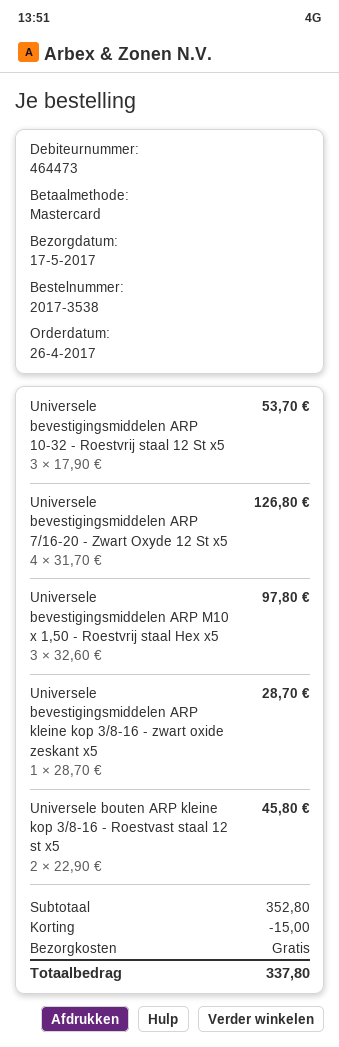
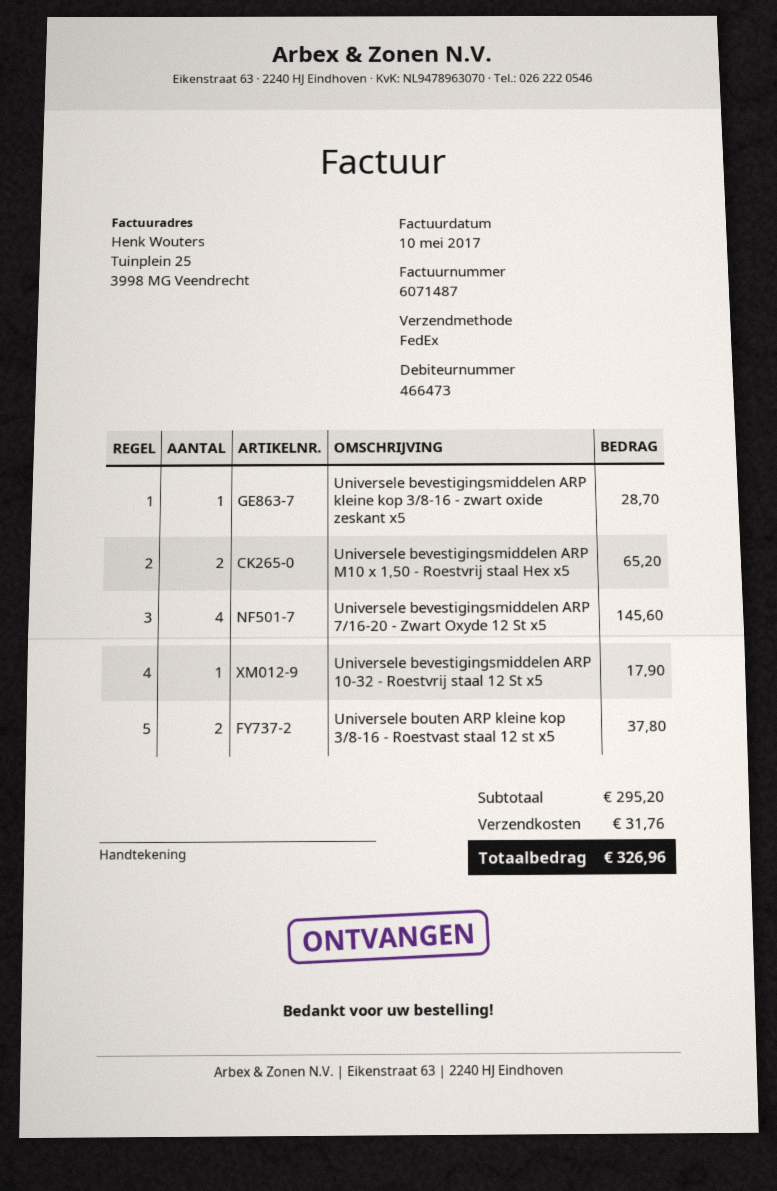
customer number: 464473 -> 466473
Universele bevestigingsmiddelen ARP 10-32 - Roestvrij staal 12 St x5: 3 for 53.70 -> 1 for 17.90
Universele bevestigingsmiddelen ARP 7/16-20 - Zwart Oxyde 12 St x5: 4 for 126.80 -> 4 for 145.60
Universele bevestigingsmiddelen ARP M10 x 1,50 - Roestvrij staal Hex x5: 3 for 97.80 -> 2 for 65.20
Universele bouten ARP kleine kop 3/8-16 - Roestvast staal 12 st x5: 2 for 45.80 -> 2 for 37.80
subtotal: 352.80 -> 295.20
discount: 15.00 -> none
shipping: 0.00 -> 31.76
total: 337.80 -> 326.96

